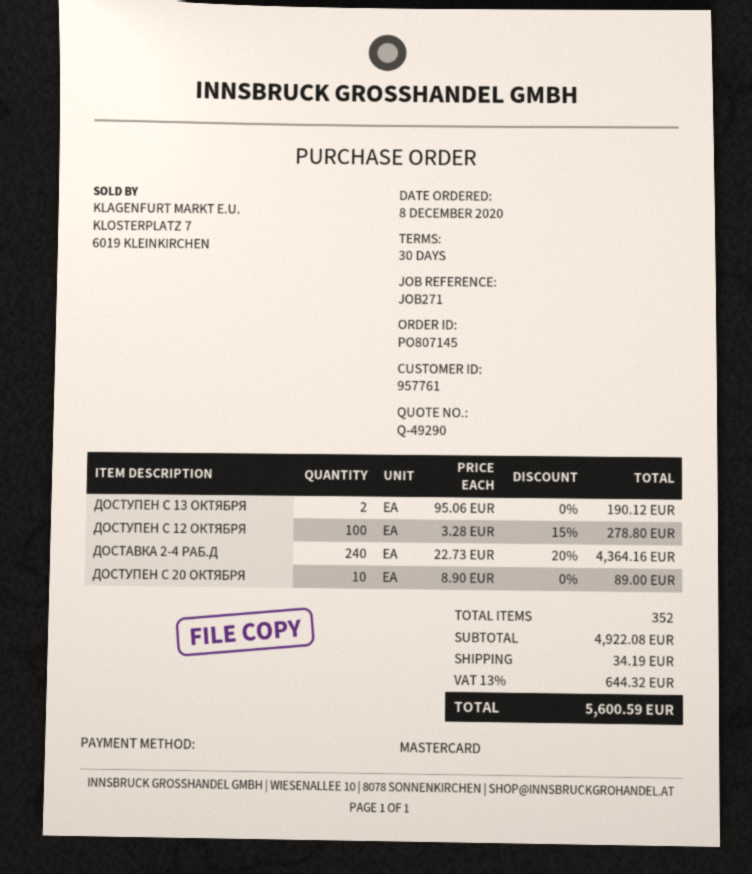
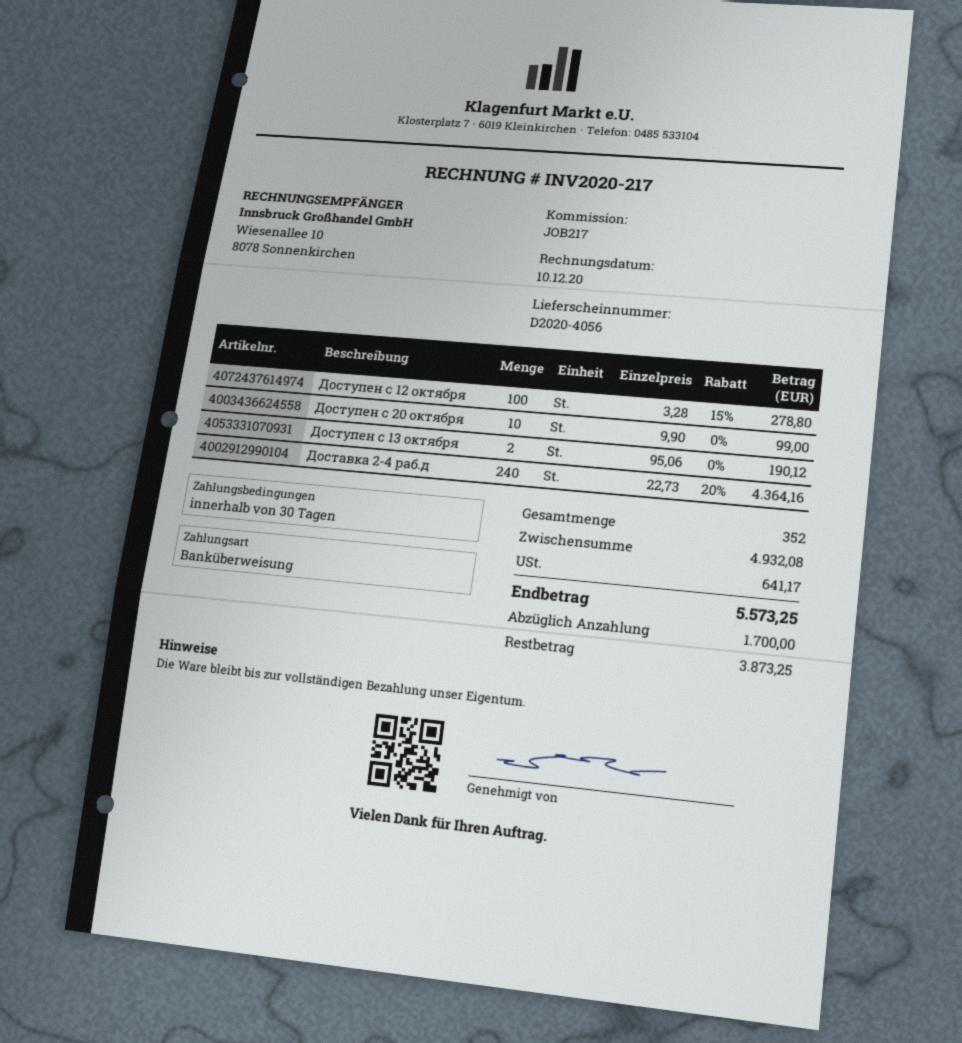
reference: JOB271 -> JOB217
payment method: Mastercard -> bank transfer
ДОСТУПЕН C 20 ОКТЯБРЯ: 10 x 8.90 = 89.00 -> 10 x 9.90 = 99.00
subtotal: 4922.08 -> 4932.08
shipping: 34.19 -> none
tax: 644.32 -> 641.17
total: 5600.59 -> 5573.25

